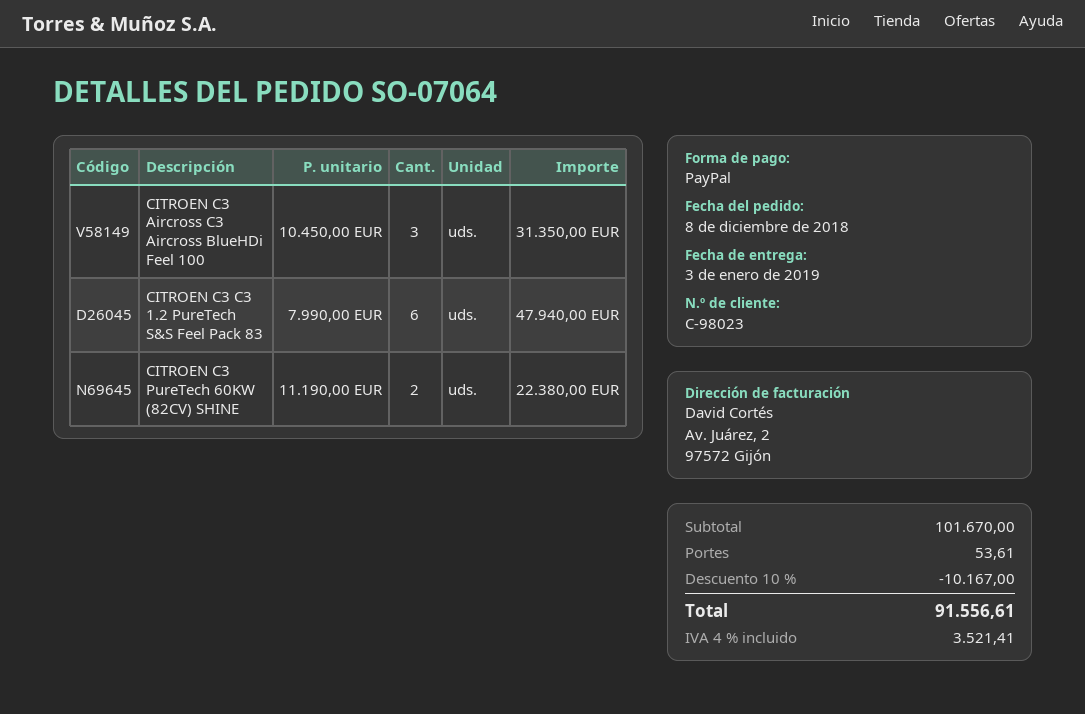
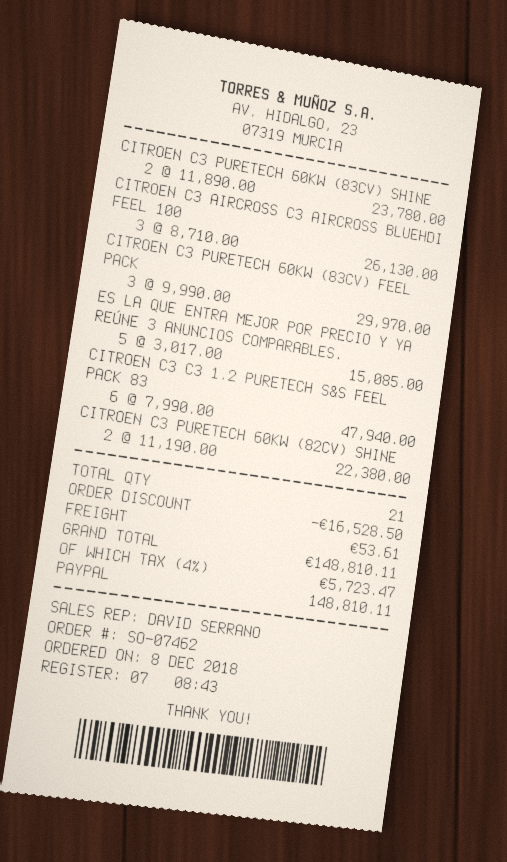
order number: SO-07064 -> SO-07462
CITROEN C3 Aircross C3 Aircross BlueHDi Feel 100: 3 x 10450.00 = 31350.00 -> 3 x 8710.00 = 26130.00
CITROEN C3 PURETECH 60KW (83CV) SHINE: none -> 2 x 11890.00 = 23780.00
CITROEN C3 PURETECH 60KW (83CV) FEEL PACK: none -> 3 x 9990.00 = 29970.00
ES LA QUE ENTRA MEJOR POR PRECIO Y YA REÚNE 3 ANUNCIOS COMPARABLES.: none -> 5 x 3017.00 = 15085.00
discount: 10167.00 -> 16528.50
tax: 4% = 3521.41 -> 4% = 5723.47
total: 91556.61 -> 148810.11

